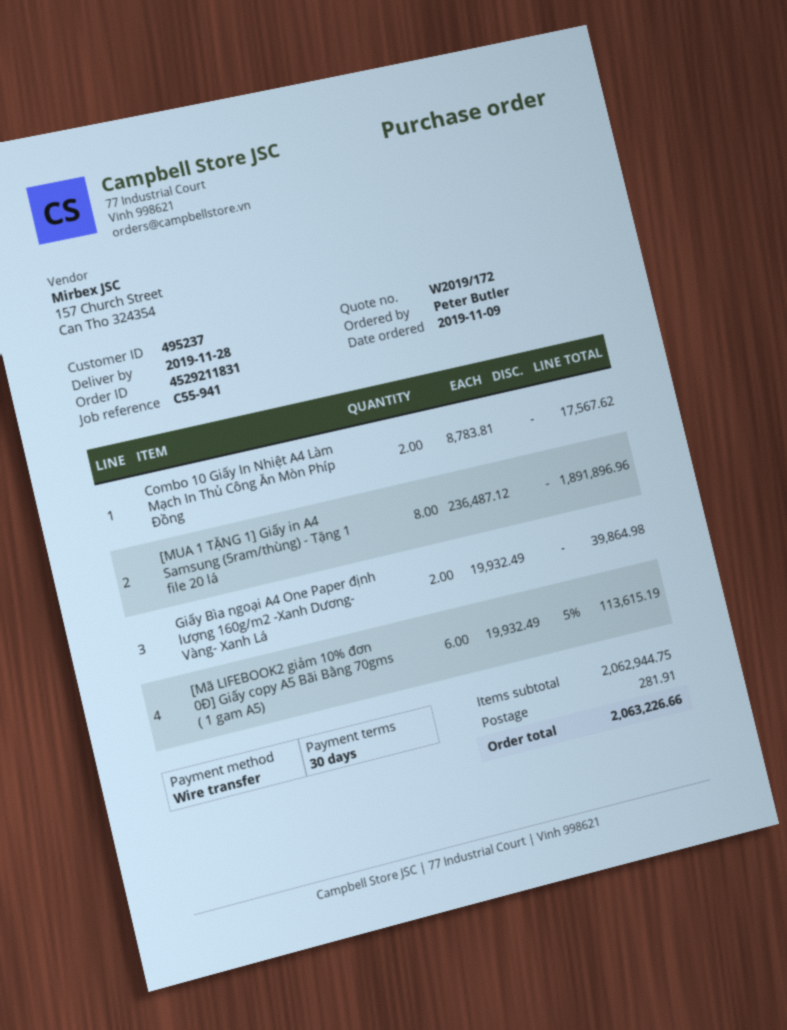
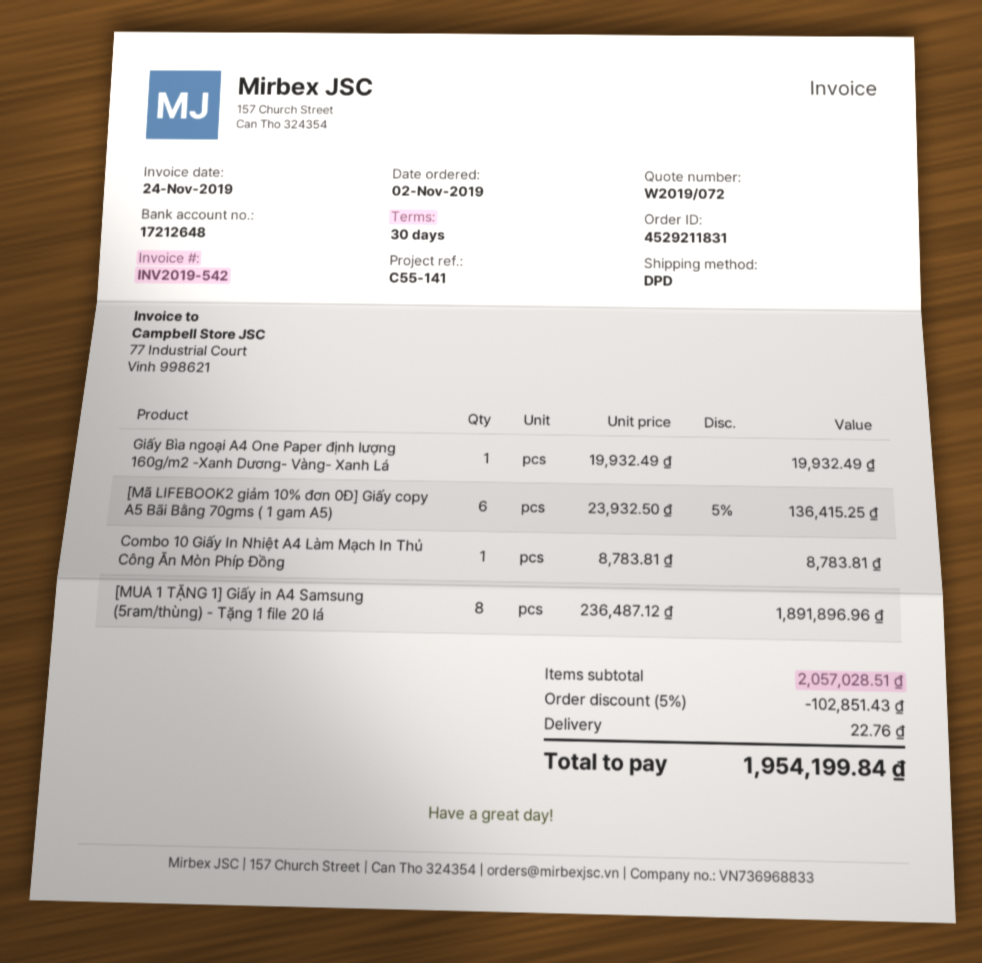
quote number: W2019/172 -> W2019/072
order date: 2019-11-09 -> 2019-11-02
reference: C55-941 -> C55-141
Combo 10 Giấy In Nhiệt A4 Làm Mạch In Thủ Công Ăn Mòn Phíp Đồng: 2 x 8783.81 = 17567.62 -> 1 x 8783.81 = 8783.81
Giấy Bìa ngoại A4 One Paper định lượng 160g/m2 -Xanh Dương- Vàng- Xanh Lá: 2 x 19932.49 = 39864.98 -> 1 x 19932.49 = 19932.49
[Mã LIFEBOOK2 giảm 10% đơn 0Đ] Giấy copy A5 Bãi Bằng 70gms ( 1 gam A5): 6 x 19932.49 - 5% = 113615.19 -> 6 x 23932.50 - 5% = 136415.25
subtotal: 2062944.75 -> 2057028.51
discount: none -> 5% = 102851.43
shipping: 281.91 -> 22.76
total: 2063226.66 -> 1954199.84

